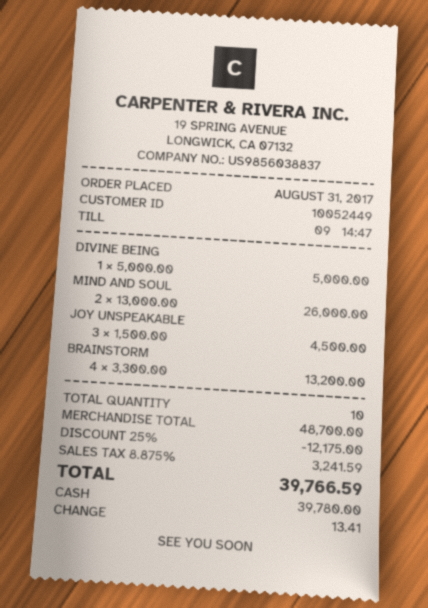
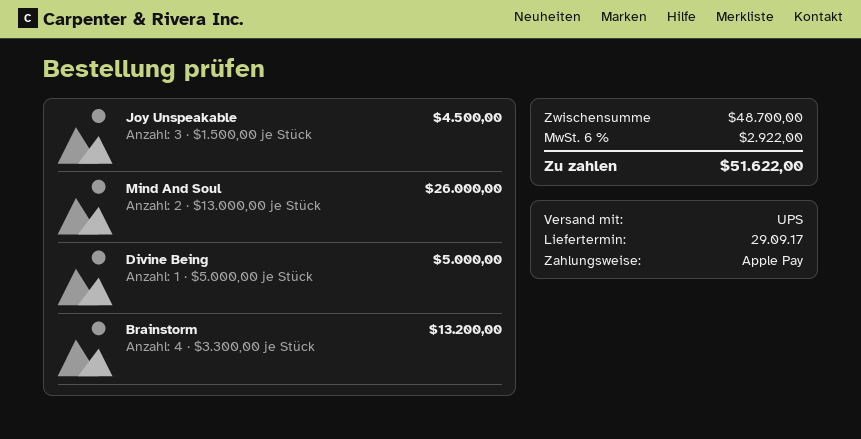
payment method: cash -> Apple Pay
discount: 25% = 12175.00 -> none
tax: 8.875% = 3241.59 -> 6% = 2922.00
total: 39766.59 -> 51622.00

